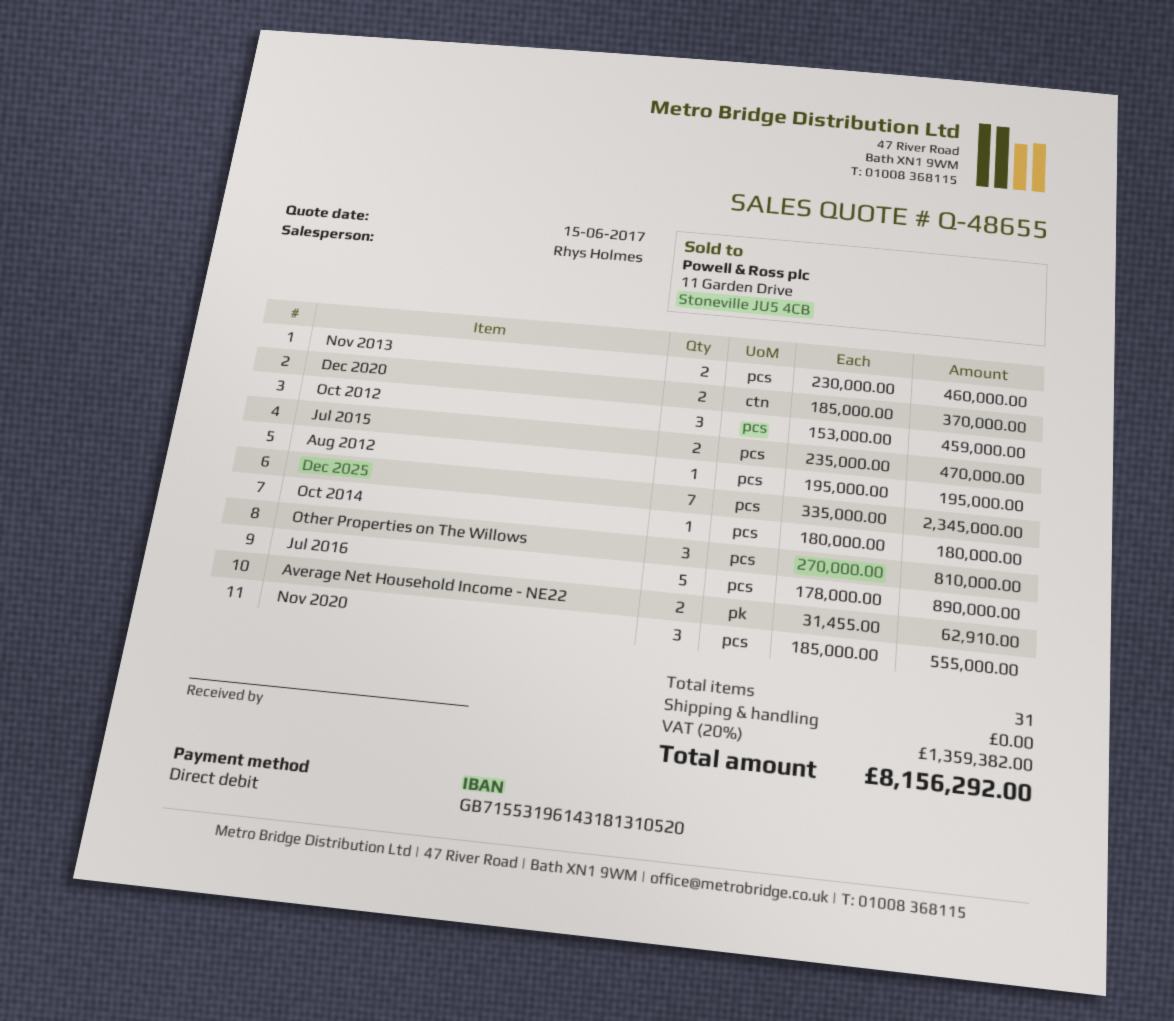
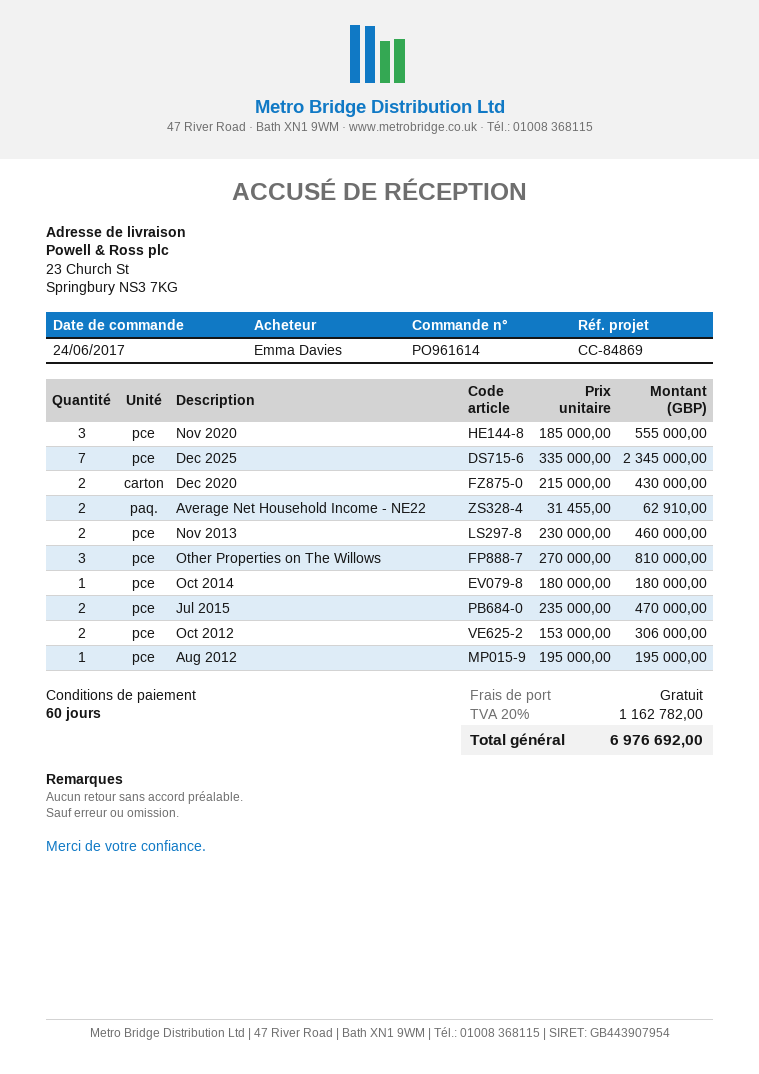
Dec 2020: 2 x 185000.00 = 370000.00 -> 2 x 215000.00 = 430000.00
Oct 2012: 3 x 153000.00 = 459000.00 -> 2 x 153000.00 = 306000.00
Jul 2016: 5 x 178000.00 = 890000.00 -> none
tax: 20% = 1359382.00 -> 20% = 1162782.00
total: 8156292.00 -> 6976692.00

